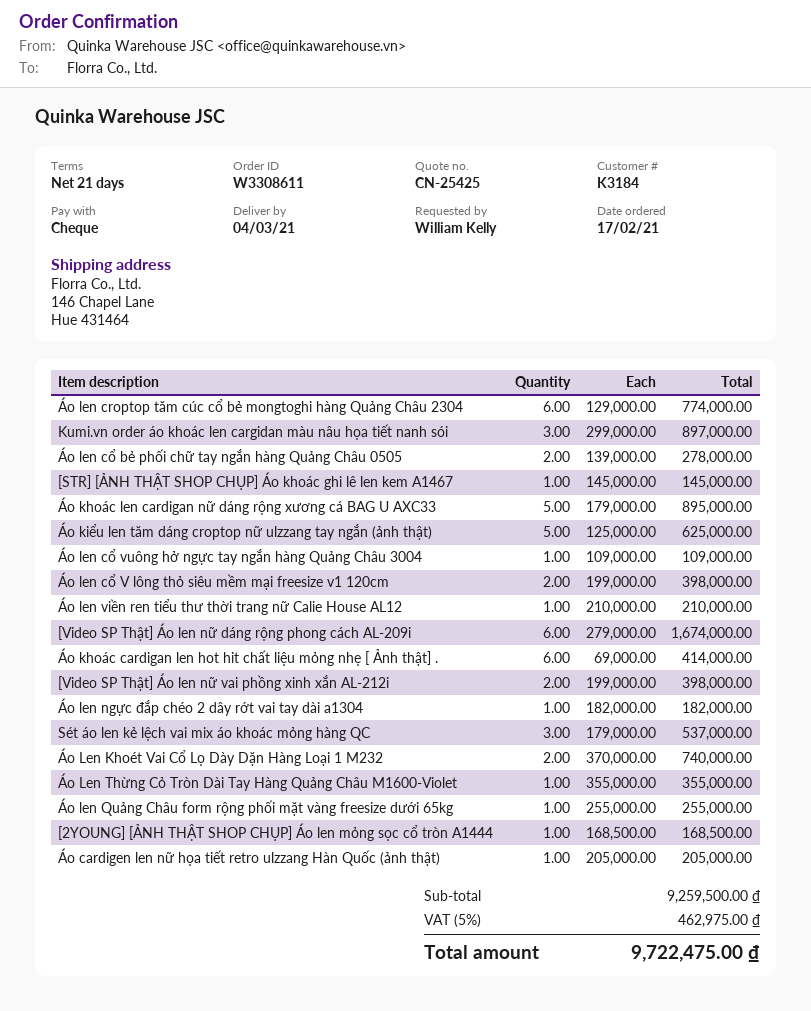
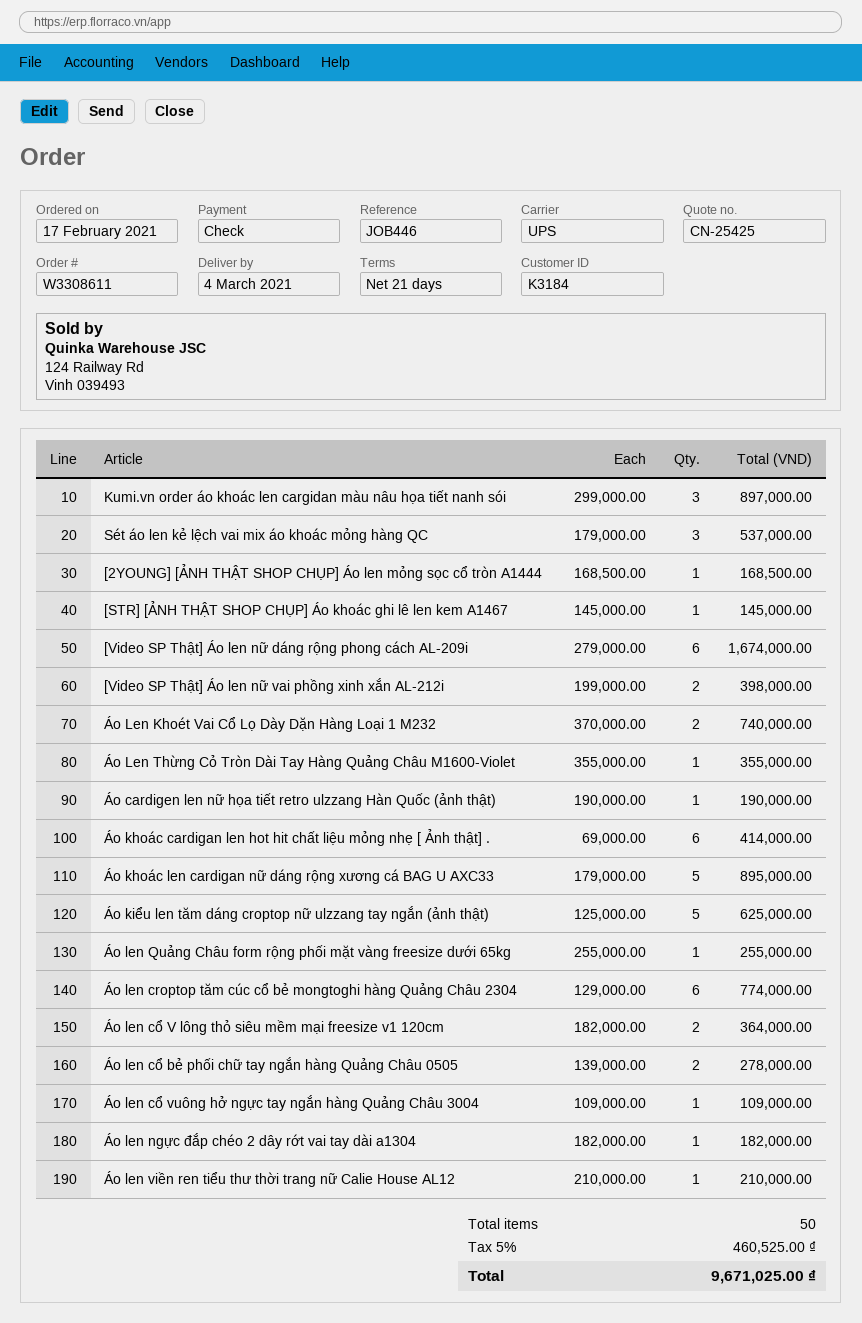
Áo len cổ V lông thỏ siêu mềm mại freesize v1 120cm: 2 x 199000.00 = 398000.00 -> 2 x 182000.00 = 364000.00
Áo cardigen len nữ họa tiết retro ulzzang Hàn Quốc (ảnh thật): 1 x 205000.00 = 205000.00 -> 1 x 190000.00 = 190000.00
tax: 5% = 462975.00 -> 5% = 460525.00
total: 9722475.00 -> 9671025.00

